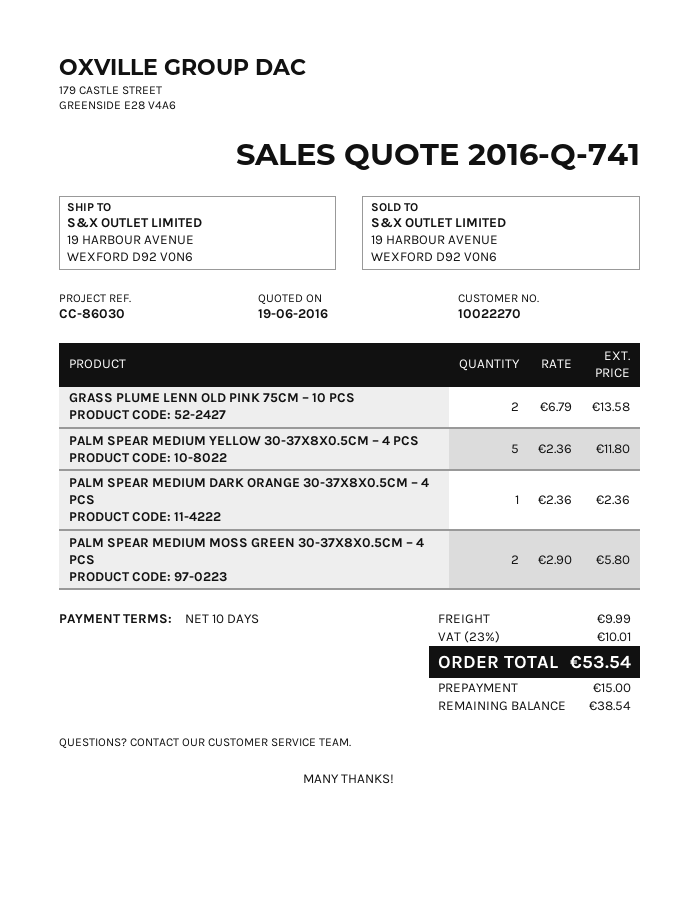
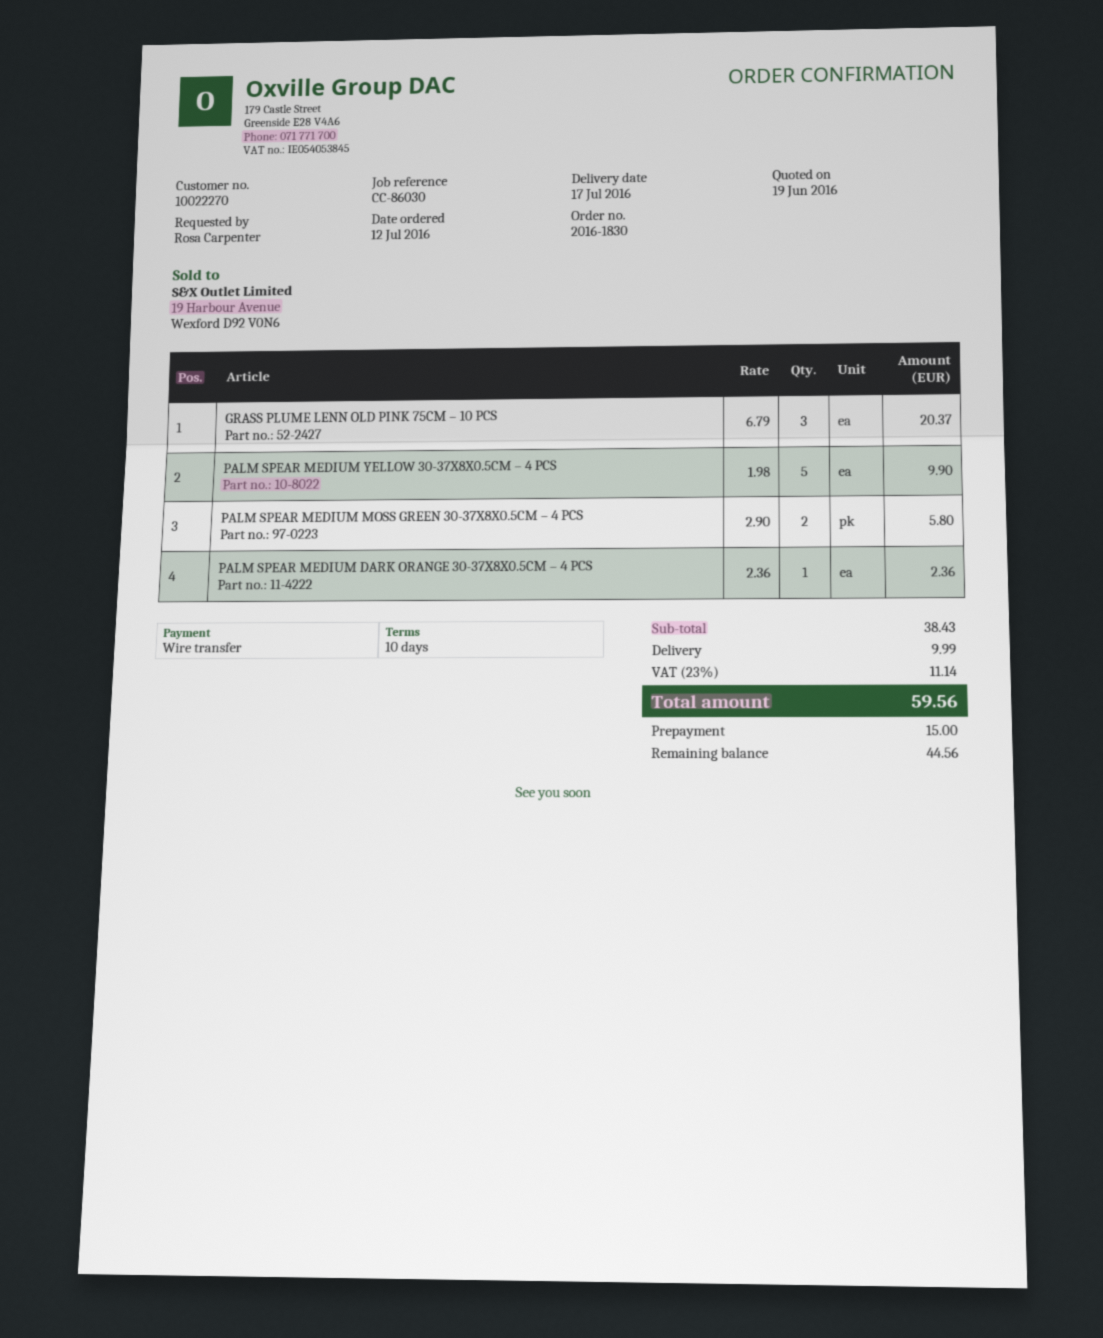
GRASS PLUME LENN OLD PINK 75CM – 10 PCS: 2 x 6.79 = 13.58 -> 3 x 6.79 = 20.37
PALM SPEAR MEDIUM YELLOW 30-37X8X0.5CM – 4 PCS: 5 x 2.36 = 11.80 -> 5 x 1.98 = 9.90
tax: 23% = 10.01 -> 23% = 11.14
total: 53.54 -> 59.56
balance: 38.54 -> 44.56

